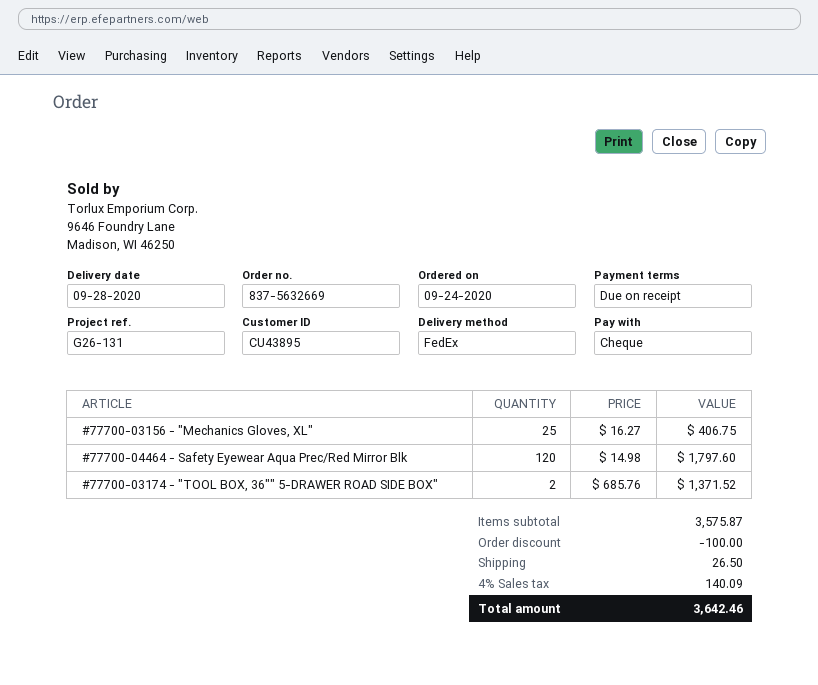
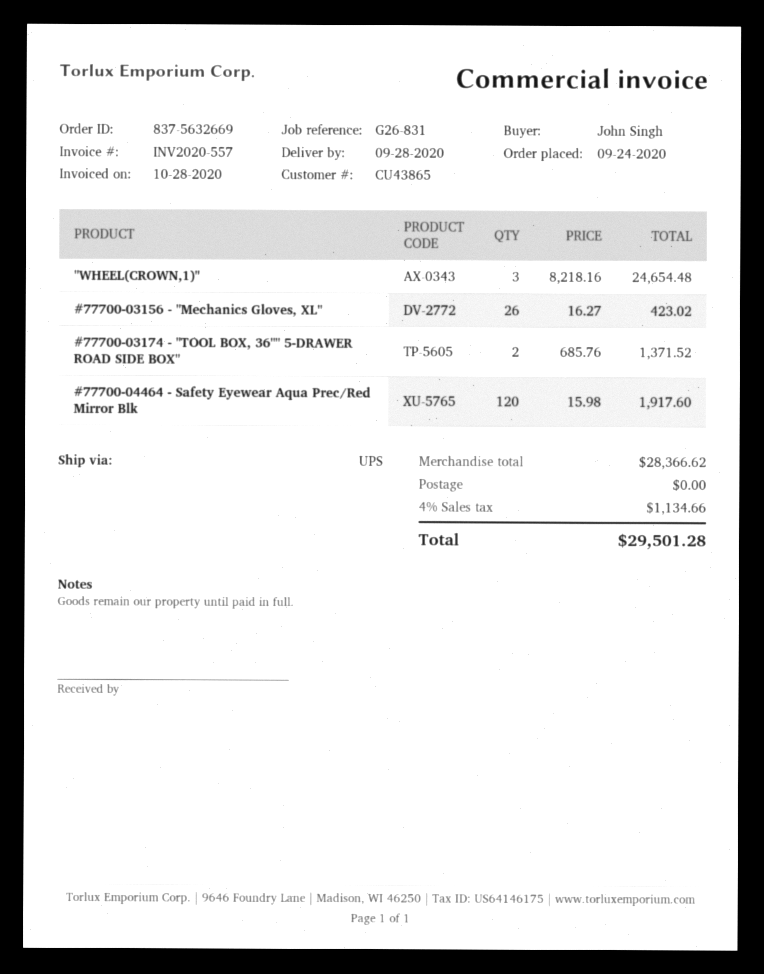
customer number: CU43895 -> CU43865
reference: G26-131 -> G26-831
shipping method: FedEx -> UPS
#77700-03156 - "Mechanics Gloves, XL": 25 x 16.27 = 406.75 -> 26 x 16.27 = 423.02
#77700-04464 - Safety Eyewear Aqua Prec/Red Mirror Blk: 120 x 14.98 = 1797.60 -> 120 x 15.98 = 1917.60
"WHEEL(CROWN,1)": none -> 3 x 8218.16 = 24654.48
subtotal: 3575.87 -> 28366.62
discount: 100.00 -> none
shipping: 26.50 -> 0.00
tax: 4% = 140.09 -> 4% = 1134.66
total: 3642.46 -> 29501.28

